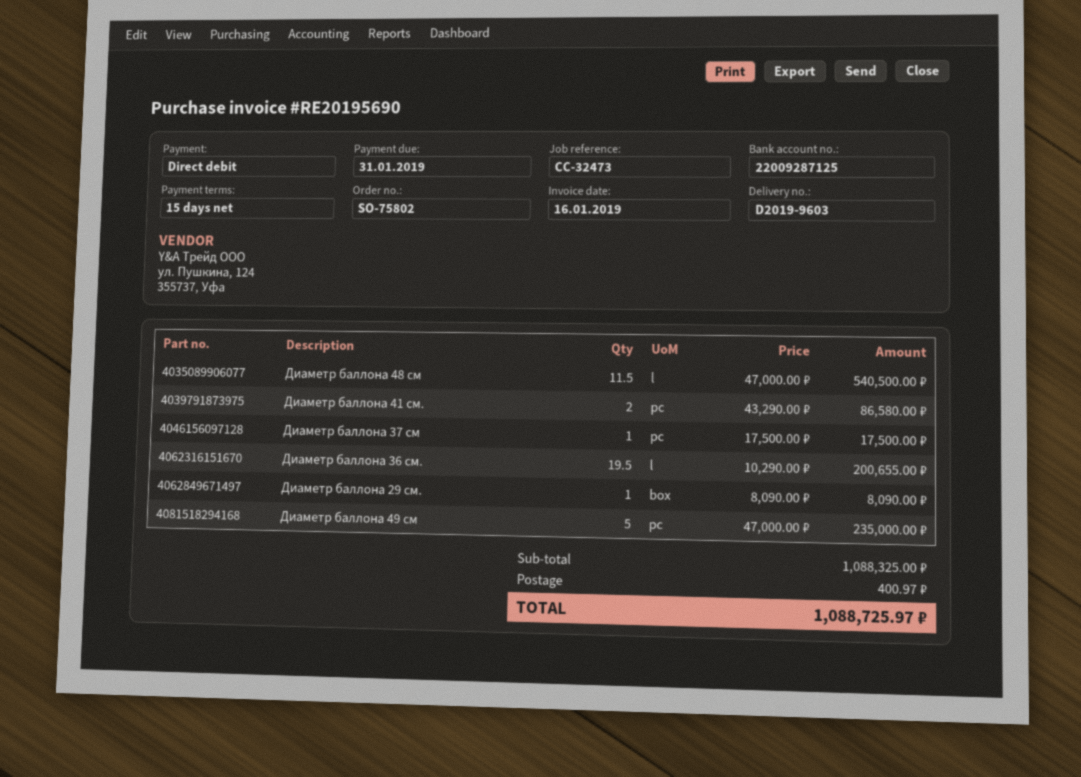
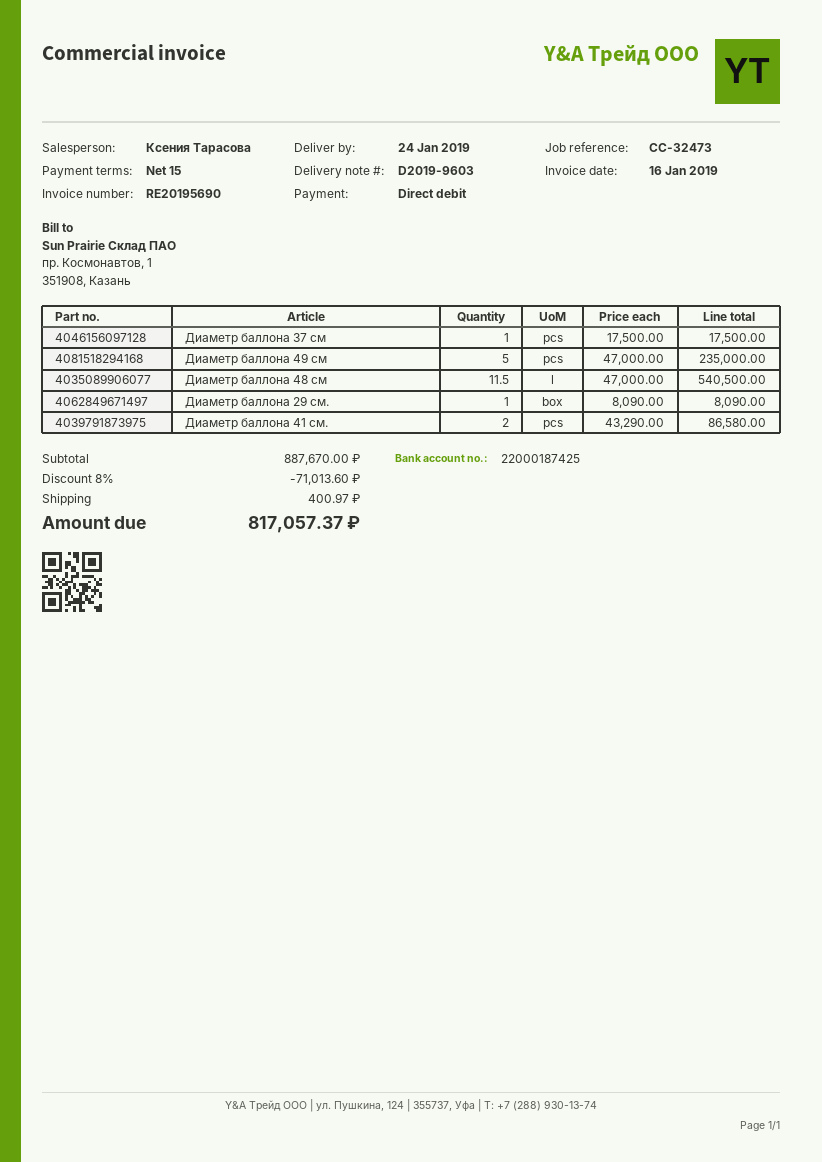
bank account: 22009287125 -> 22000187425
Диаметр баллона 36 см.: 19.5 x 10290.00 = 200655.00 -> none
subtotal: 1088325.00 -> 887670.00
discount: none -> 8% = 71013.60
total: 1088725.97 -> 817057.37

